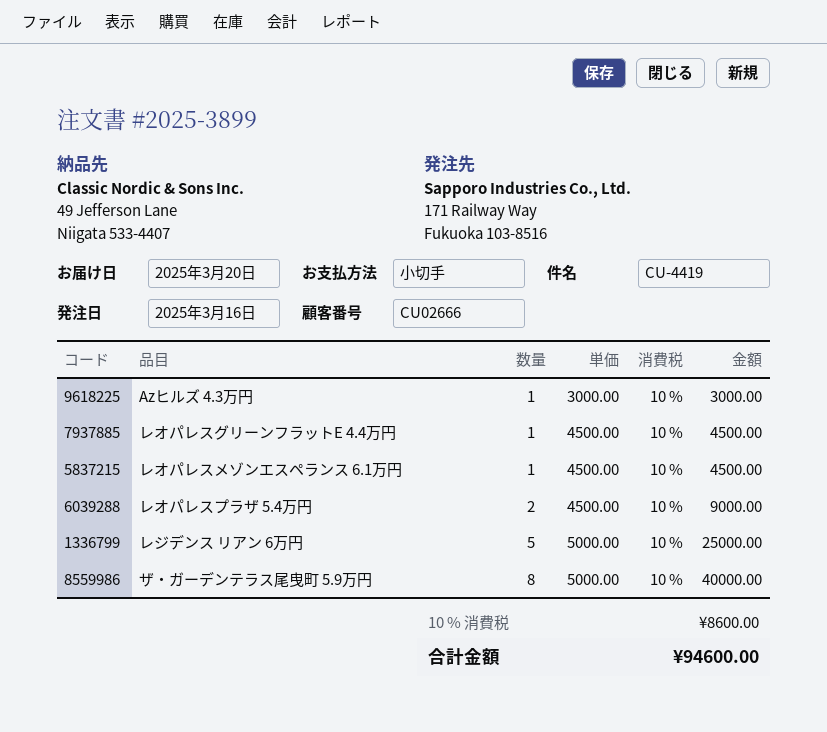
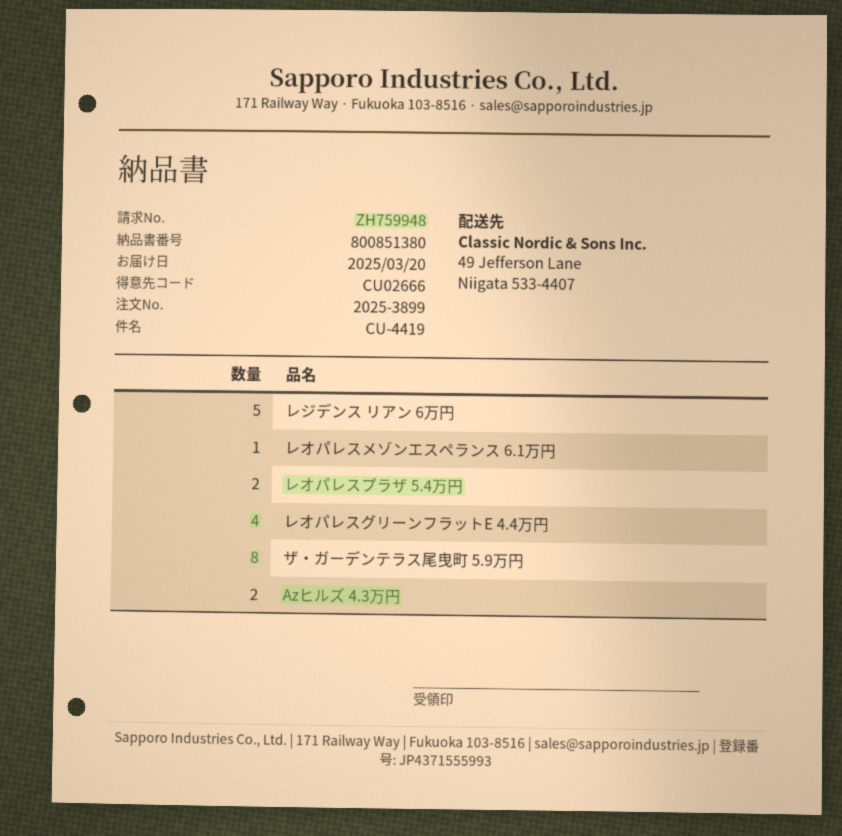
Azヒルズ 4.3万円: 1 -> 2
レオパレスグリーンフラットE 4.4万円: 1 -> 4

